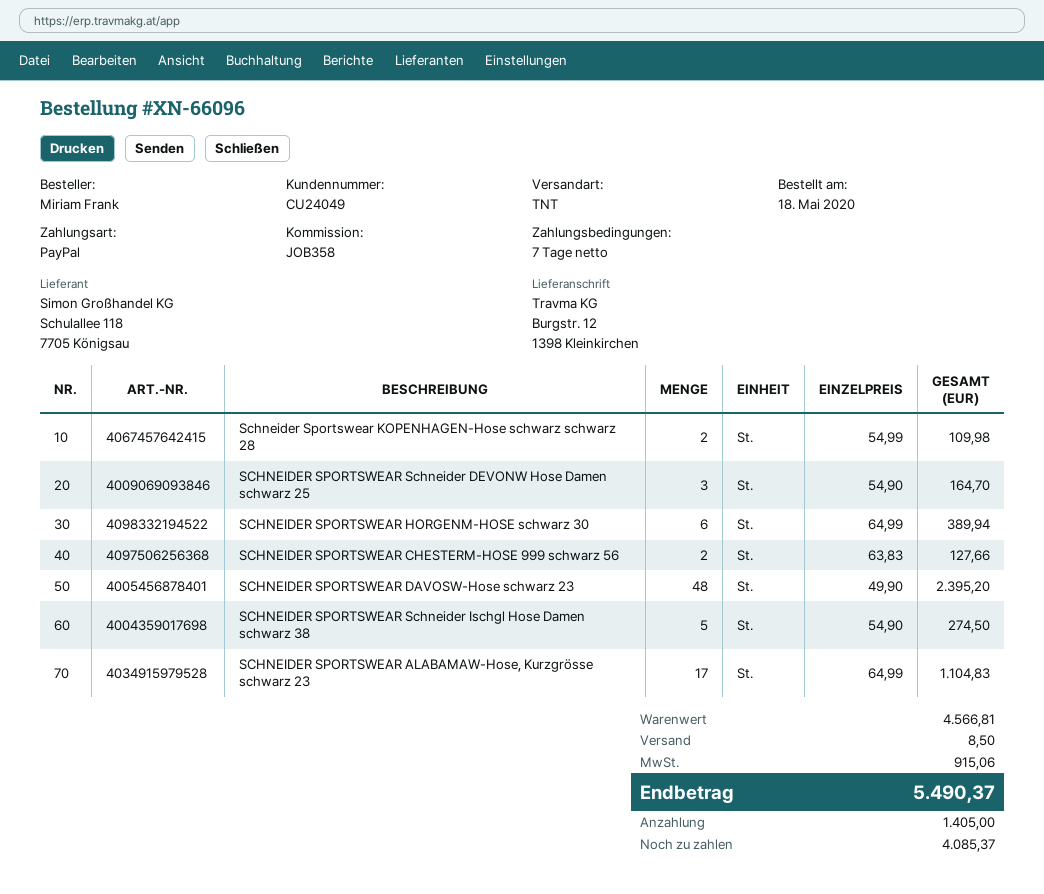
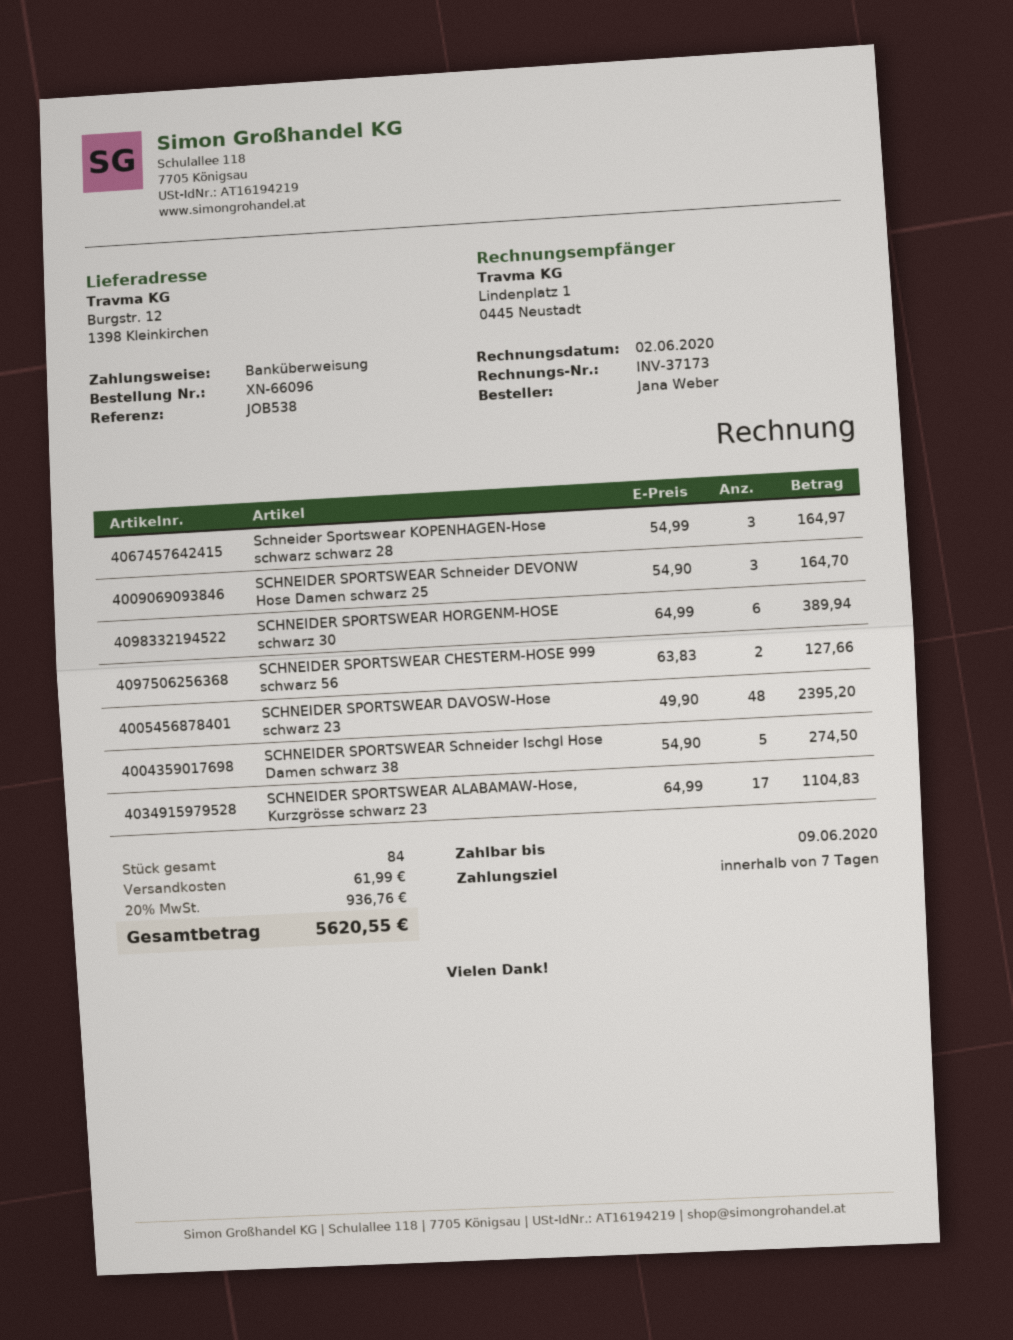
reference: JOB358 -> JOB538
ordered by: Miriam Frank -> Jana Weber
payment method: PayPal -> bank transfer
Schneider Sportswear KOPENHAGEN-Hose schwarz schwarz 28: 2 x 54.99 = 109.98 -> 3 x 54.99 = 164.97
shipping: 8.50 -> 61.99
tax: 915.06 -> 936.76
total: 5490.37 -> 5620.55

